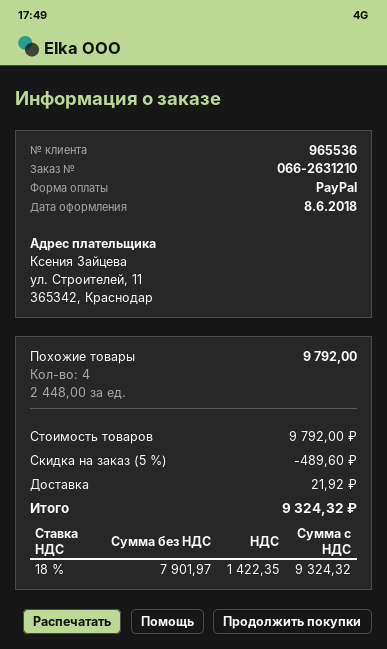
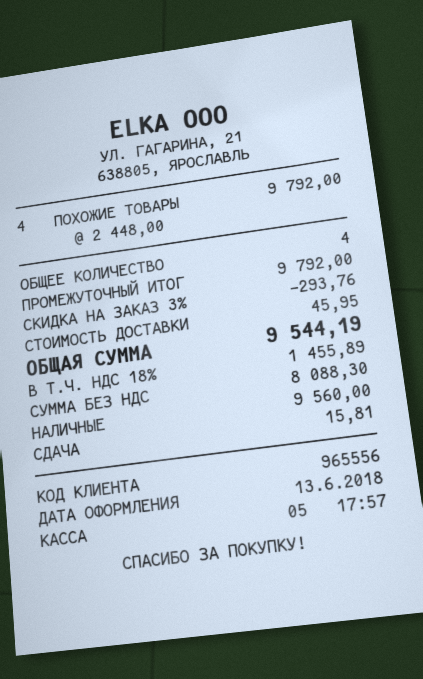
order date: 2018-06-08 -> 2018-06-13
customer number: 965536 -> 965556
payment method: PayPal -> cash
discount: 5% = 489.60 -> 3% = 293.76
shipping: 21.92 -> 45.95
net: 7901.97 -> 8088.30
tax: 18% = 1422.35 -> 18% = 1455.89
total: 9324.32 -> 9544.19

